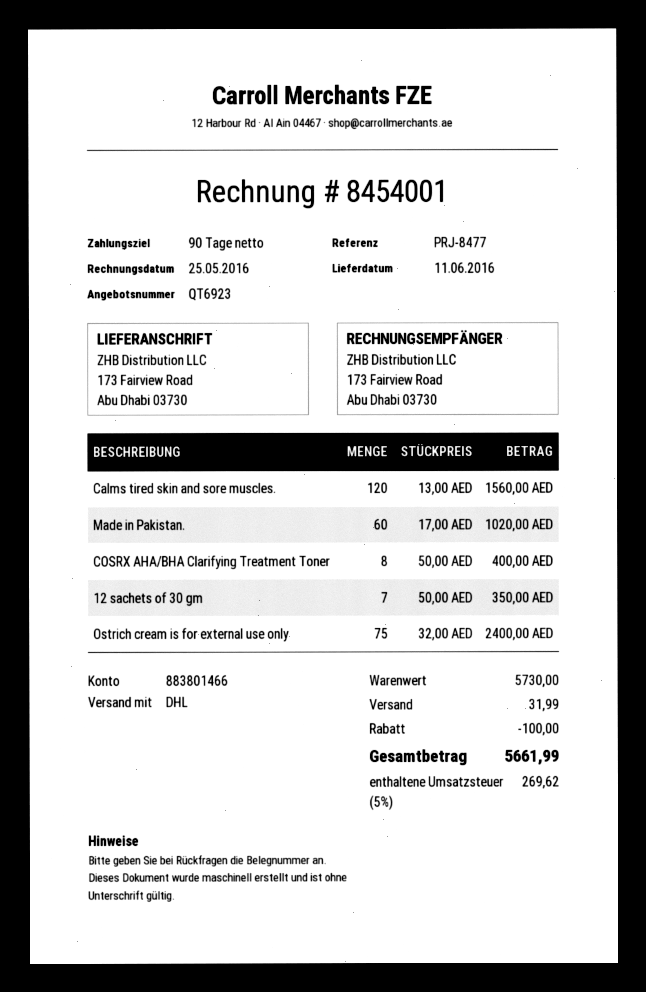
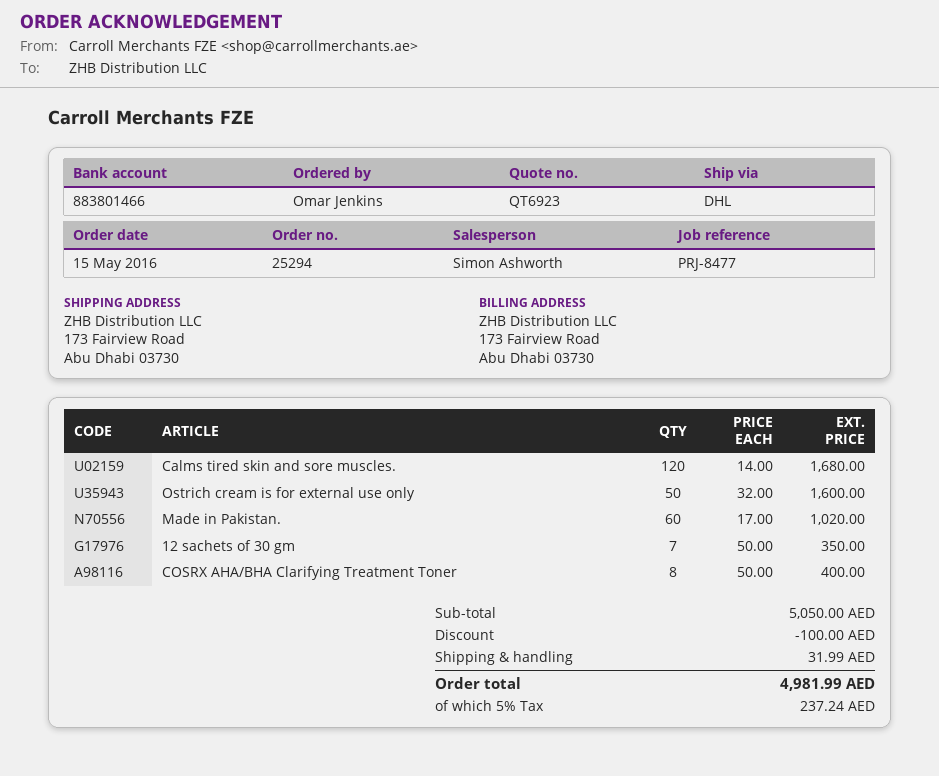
Calms tired skin and sore muscles.: 120 x 13.00 = 1560.00 -> 120 x 14.00 = 1680.00
Ostrich cream is for external use only: 75 x 32.00 = 2400.00 -> 50 x 32.00 = 1600.00
subtotal: 5730.00 -> 5050.00
tax: 5% = 269.62 -> 5% = 237.24
total: 5661.99 -> 4981.99

